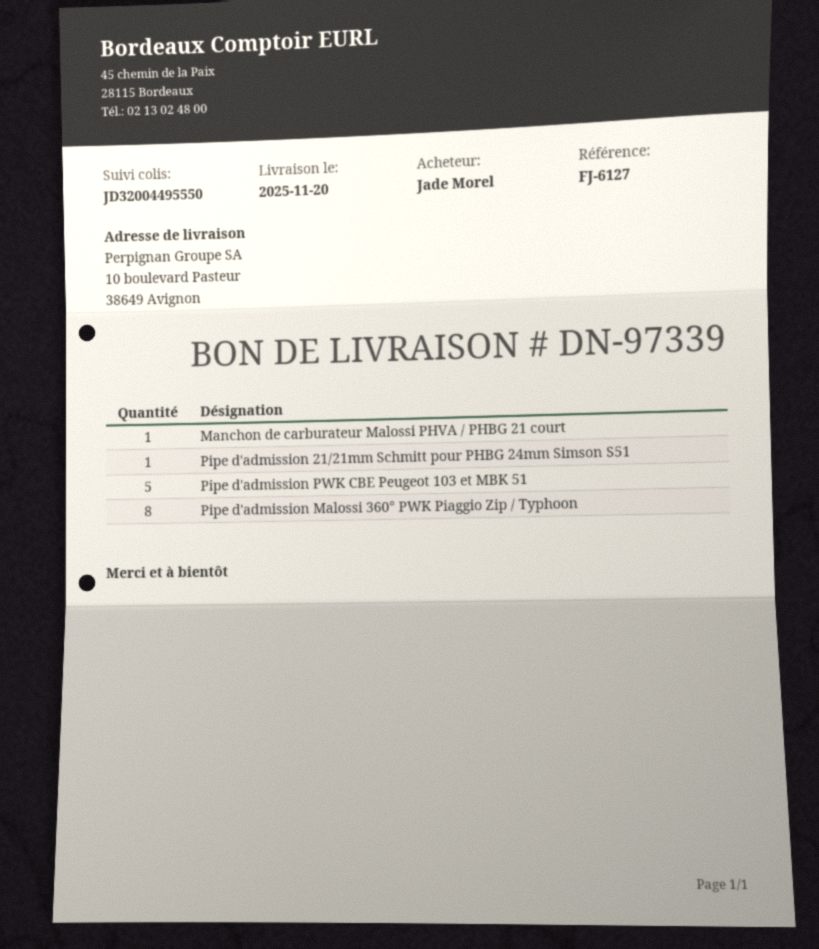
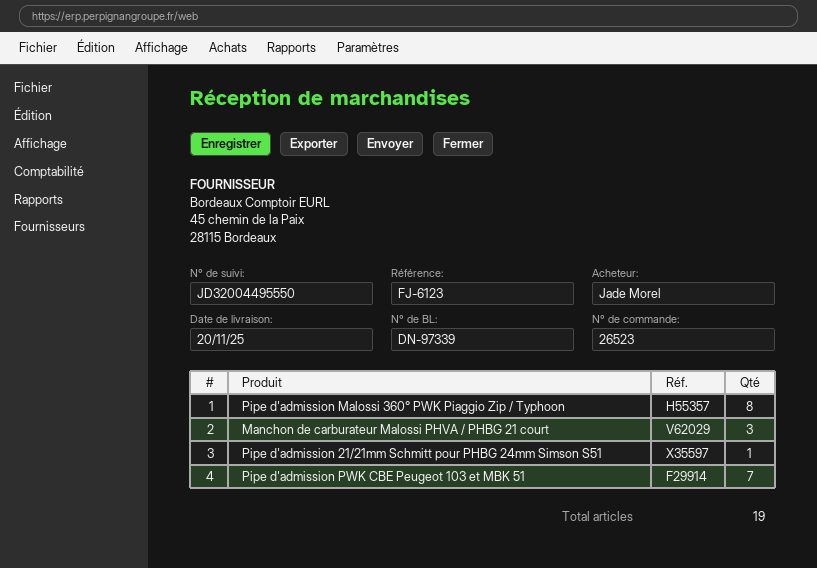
reference: FJ-6127 -> FJ-6123
Manchon de carburateur Malossi PHVA / PHBG 21 court: 1 -> 3
Pipe d'admission PWK CBE Peugeot 103 et MBK 51: 5 -> 7

